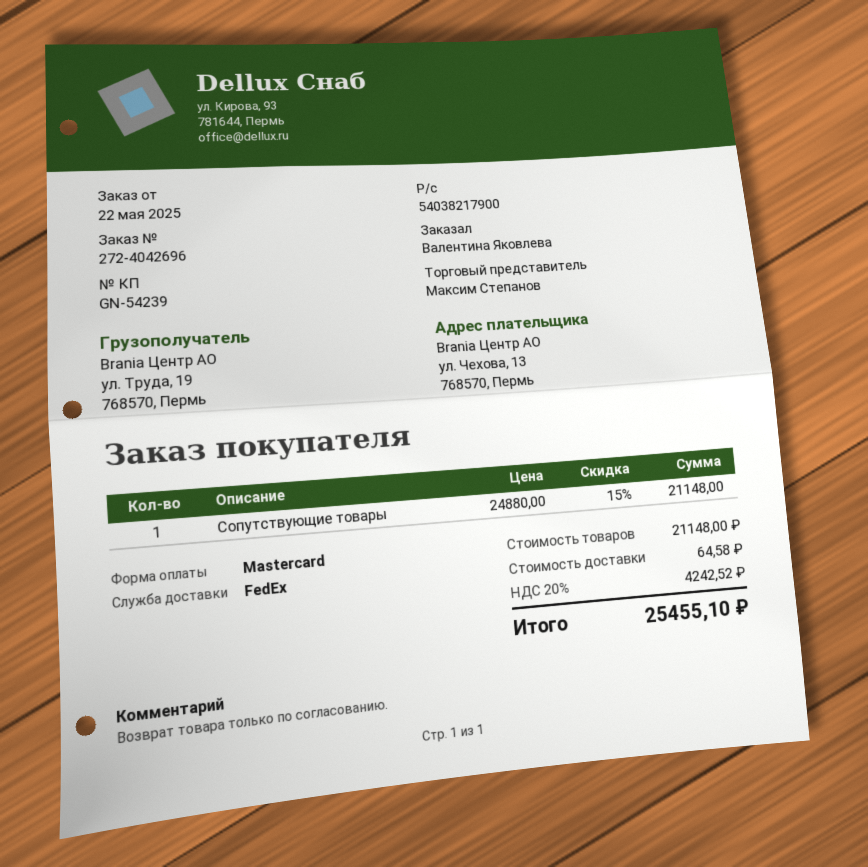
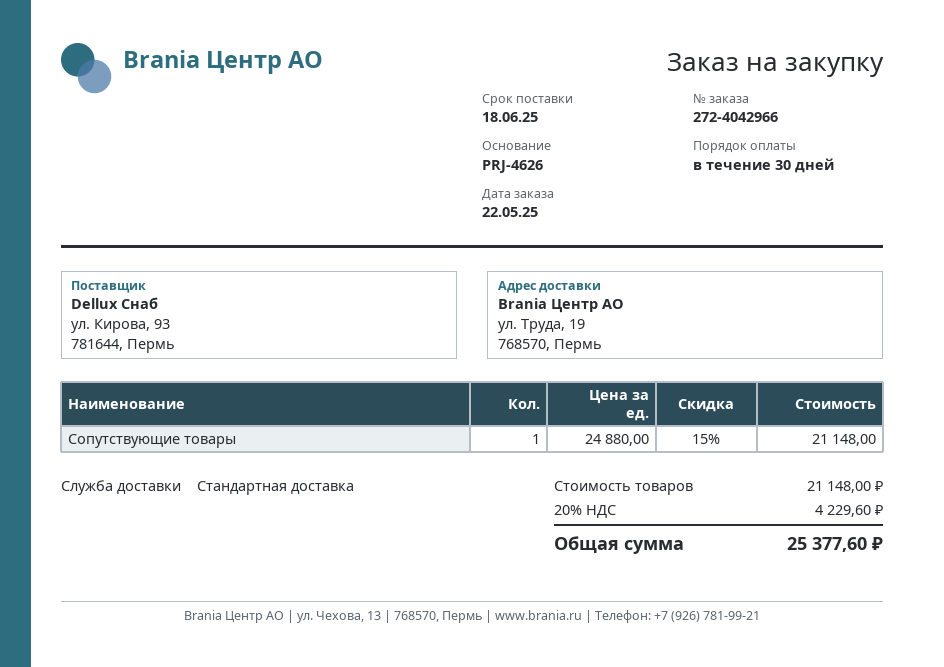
order number: 272-4042696 -> 272-4042966
shipping method: FedEx -> standard
shipping: 64.58 -> none
tax: 20% = 4242.52 -> 20% = 4229.60
total: 25455.10 -> 25377.60

